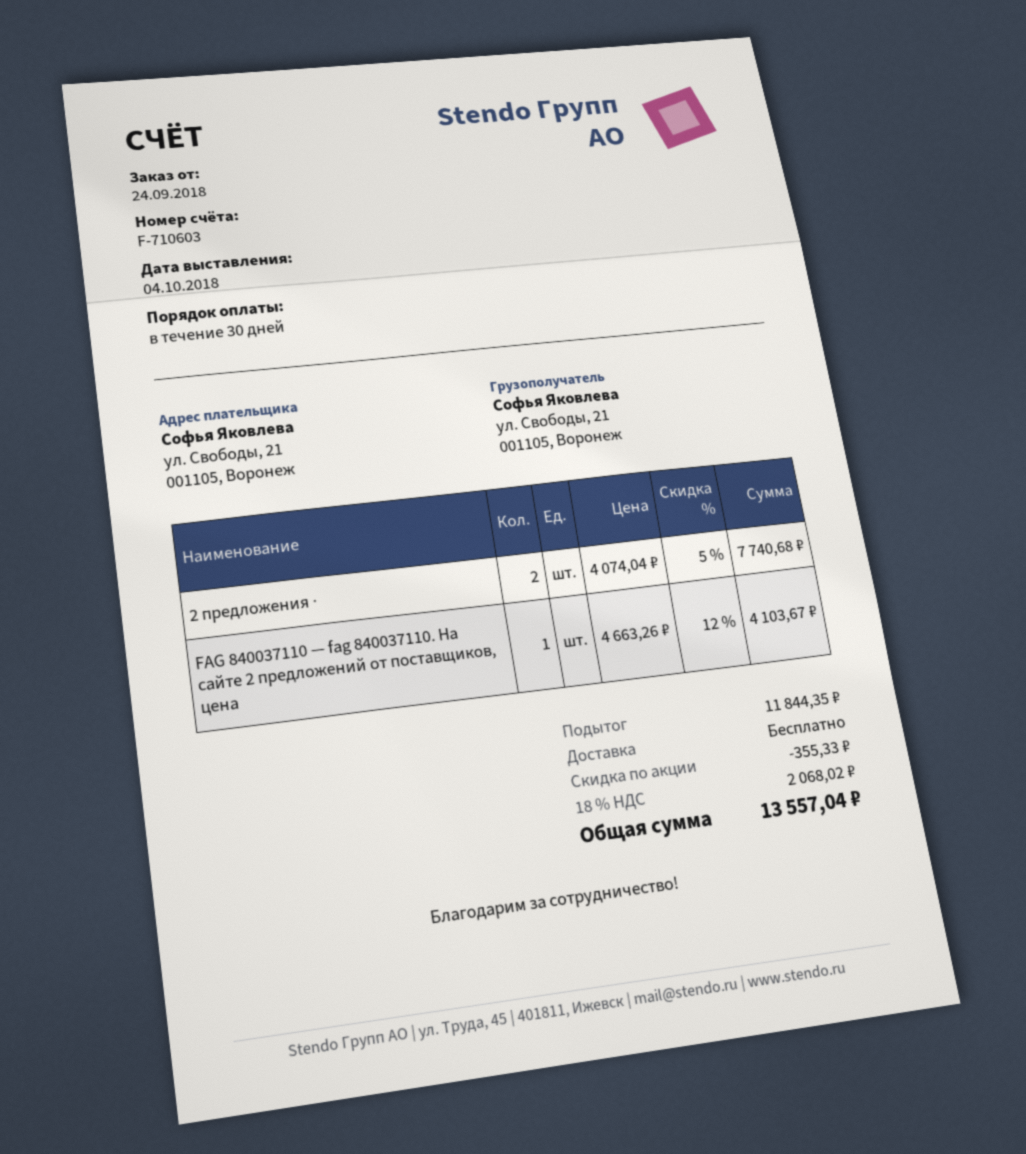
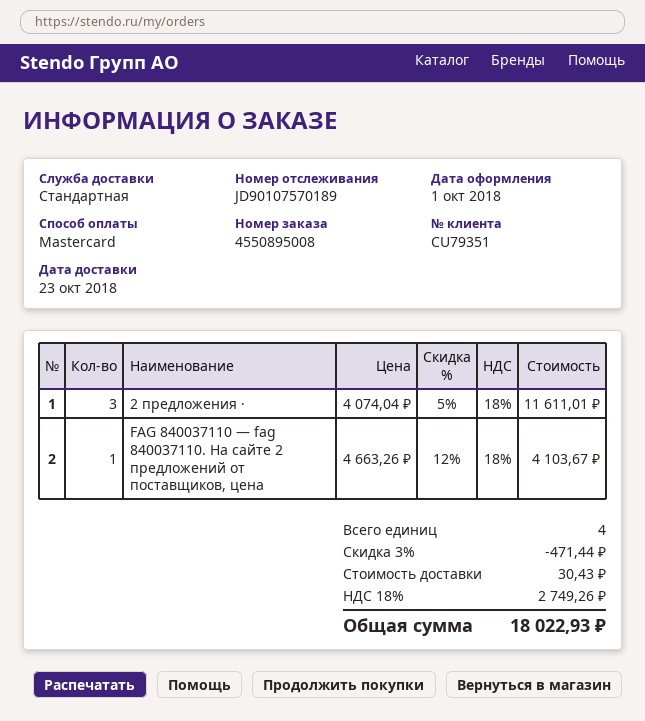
order date: 2018-09-24 -> 2018-10-01
2 предложения ·: 2 x 4074.04 - 5% = 7740.68 -> 3 x 4074.04 - 5% = 11611.01
discount: 355.33 -> 471.44
shipping: 0.00 -> 30.43
tax: 18% = 2068.02 -> 18% = 2749.26
total: 13557.04 -> 18022.93

